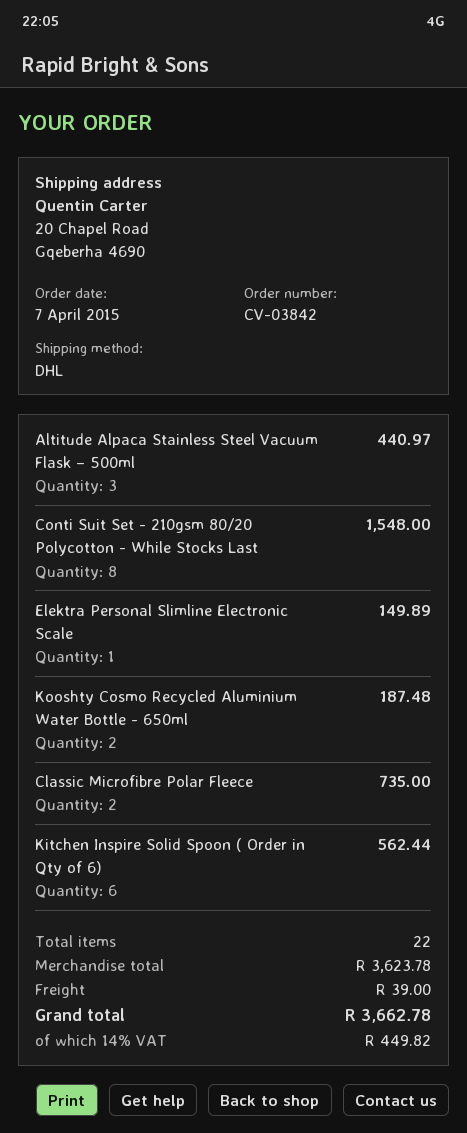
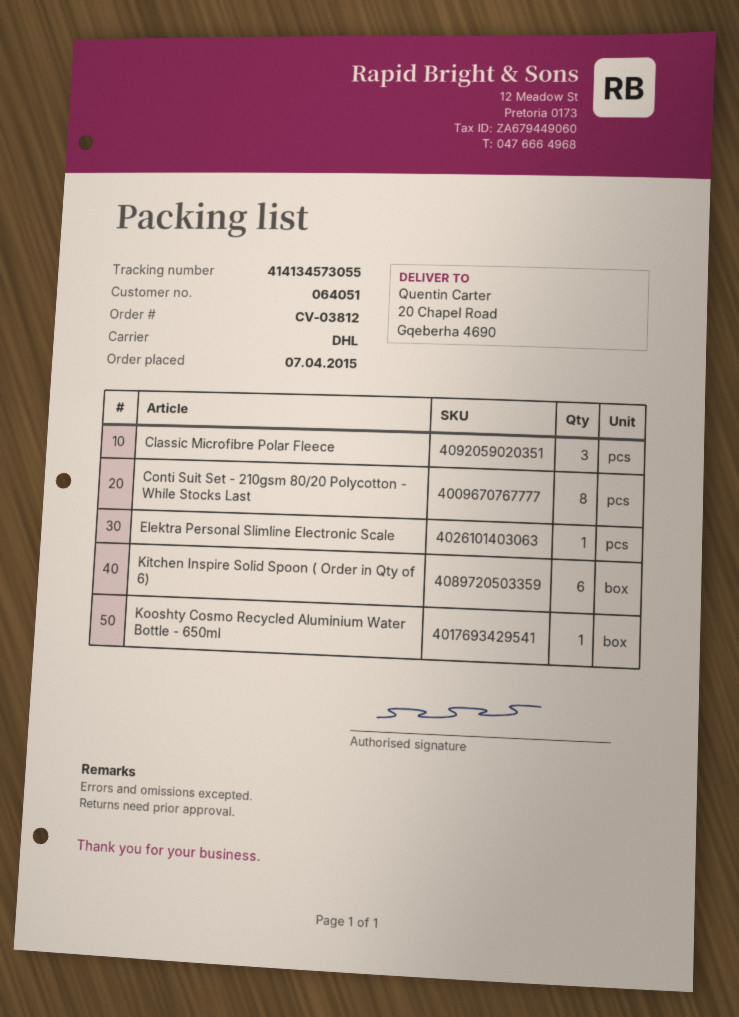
order number: CV-03842 -> CV-03812
Altitude Alpaca Stainless Steel Vacuum Flask – 500ml: 3 -> none
Kooshty Cosmo Recycled Aluminium Water Bottle - 650ml: 2 -> 1
Classic Microfibre Polar Fleece: 2 -> 3

